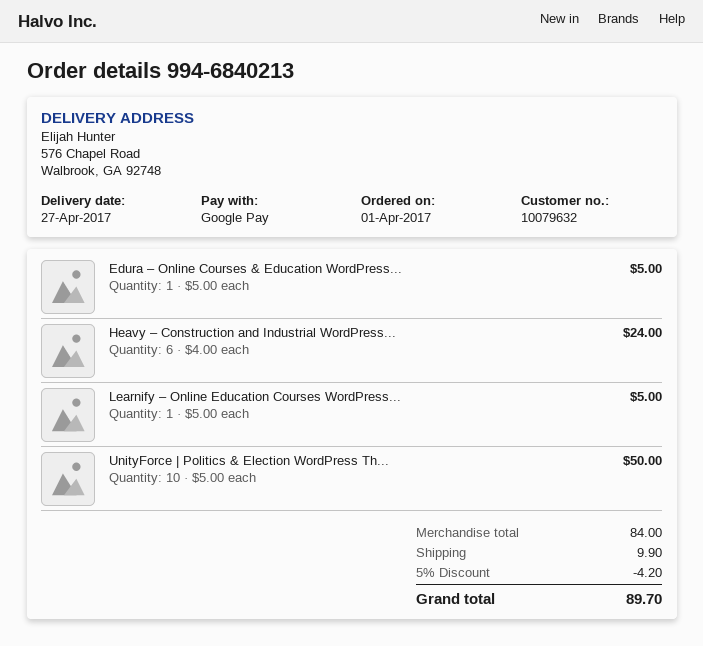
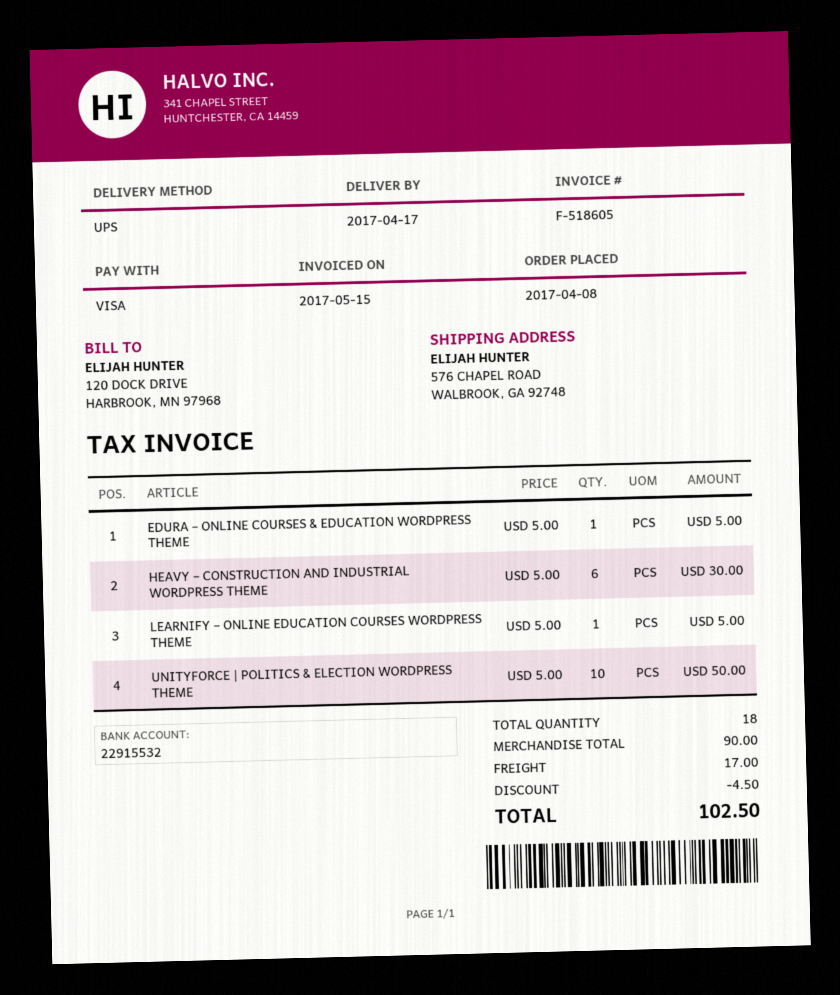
order date: 2017-04-01 -> 2017-04-08
delivery date: 2017-04-27 -> 2017-04-17
payment method: Google Pay -> Visa
Heavy – Construction and Industrial WordPress...: 6 x 4.00 = 24.00 -> 6 x 5.00 = 30.00
subtotal: 84.00 -> 90.00
discount: 4.20 -> 4.50
shipping: 9.90 -> 17.00
total: 89.70 -> 102.50

